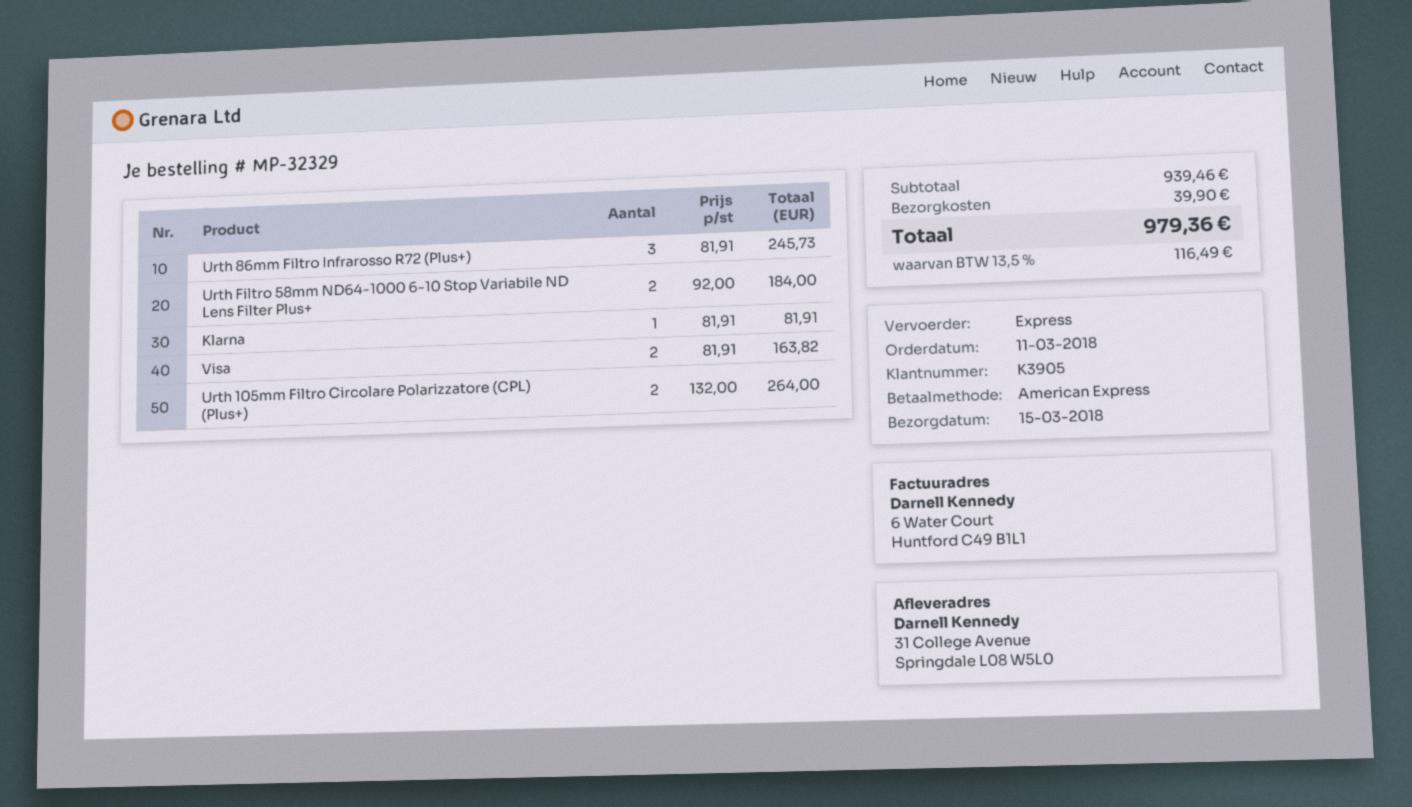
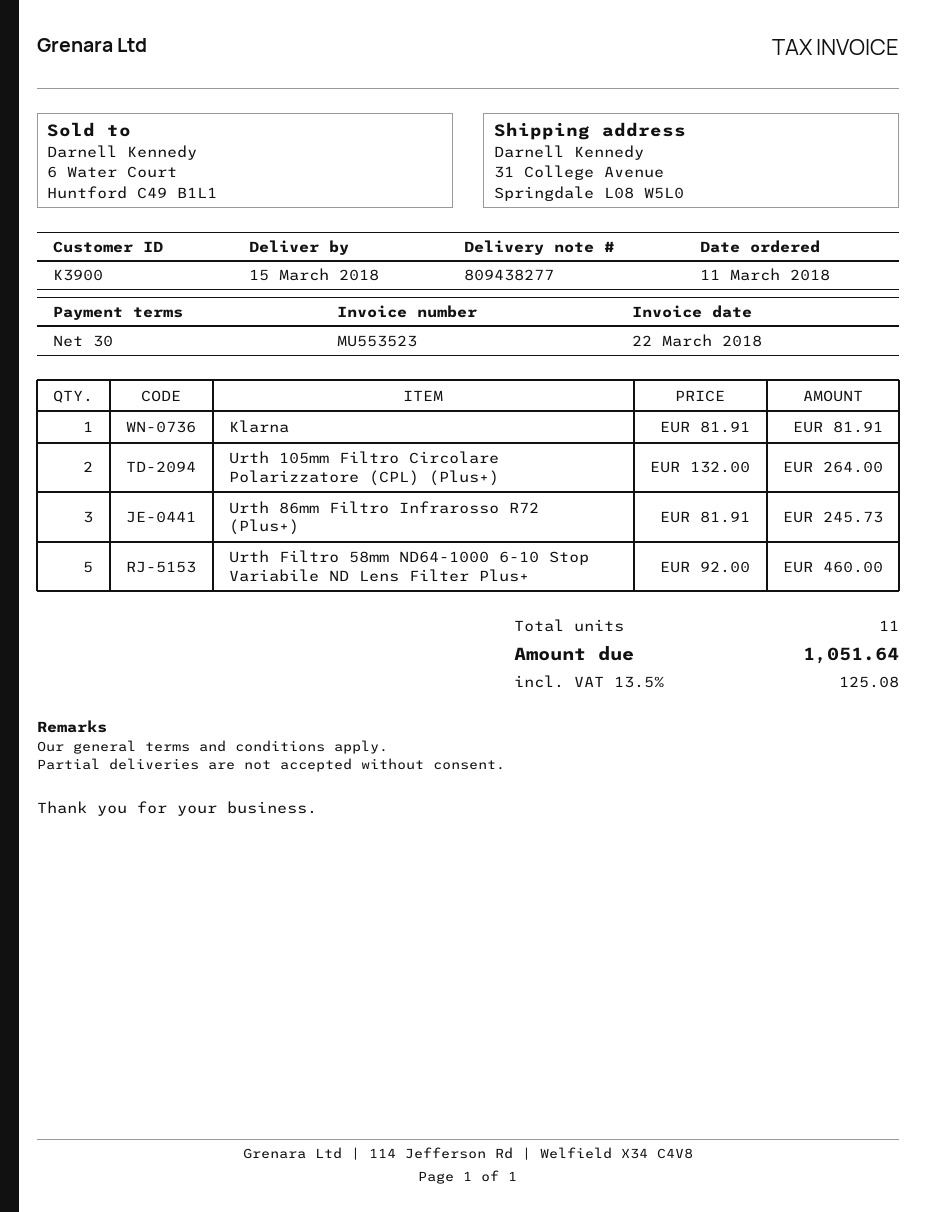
customer number: K3905 -> K3900
Urth Filtro 58mm ND64-1000 6-10 Stop Variabile ND Lens Filter Plus+: 2 x 92.00 = 184.00 -> 5 x 92.00 = 460.00
Visa: 2 x 81.91 = 163.82 -> none
shipping: 39.90 -> none
tax: 13.5% = 116.49 -> 13.5% = 125.08
total: 979.36 -> 1051.64

